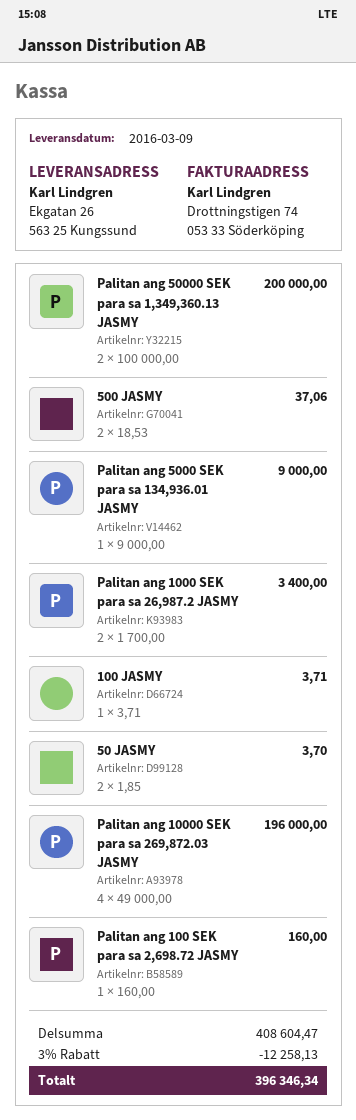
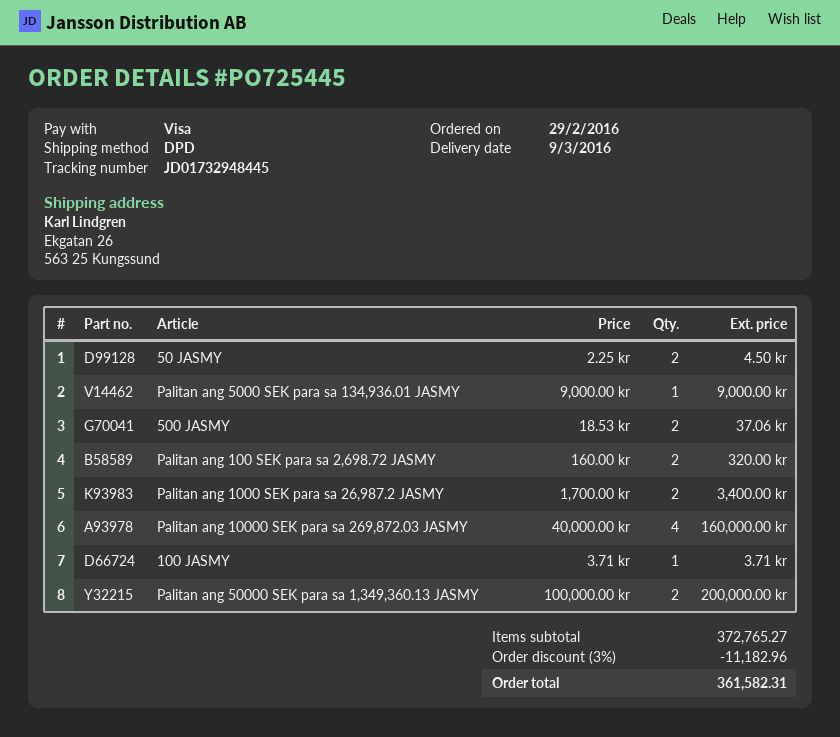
50 JASMY: 2 x 1.85 = 3.70 -> 2 x 2.25 = 4.50
Palitan ang 10000 SEK para sa 269,872.03 JASMY: 4 x 49000.00 = 196000.00 -> 4 x 40000.00 = 160000.00
Palitan ang 100 SEK para sa 2,698.72 JASMY: 1 x 160.00 = 160.00 -> 2 x 160.00 = 320.00
subtotal: 408604.47 -> 372765.27
discount: 3% = 12258.13 -> 3% = 11182.96
total: 396346.34 -> 361582.31

